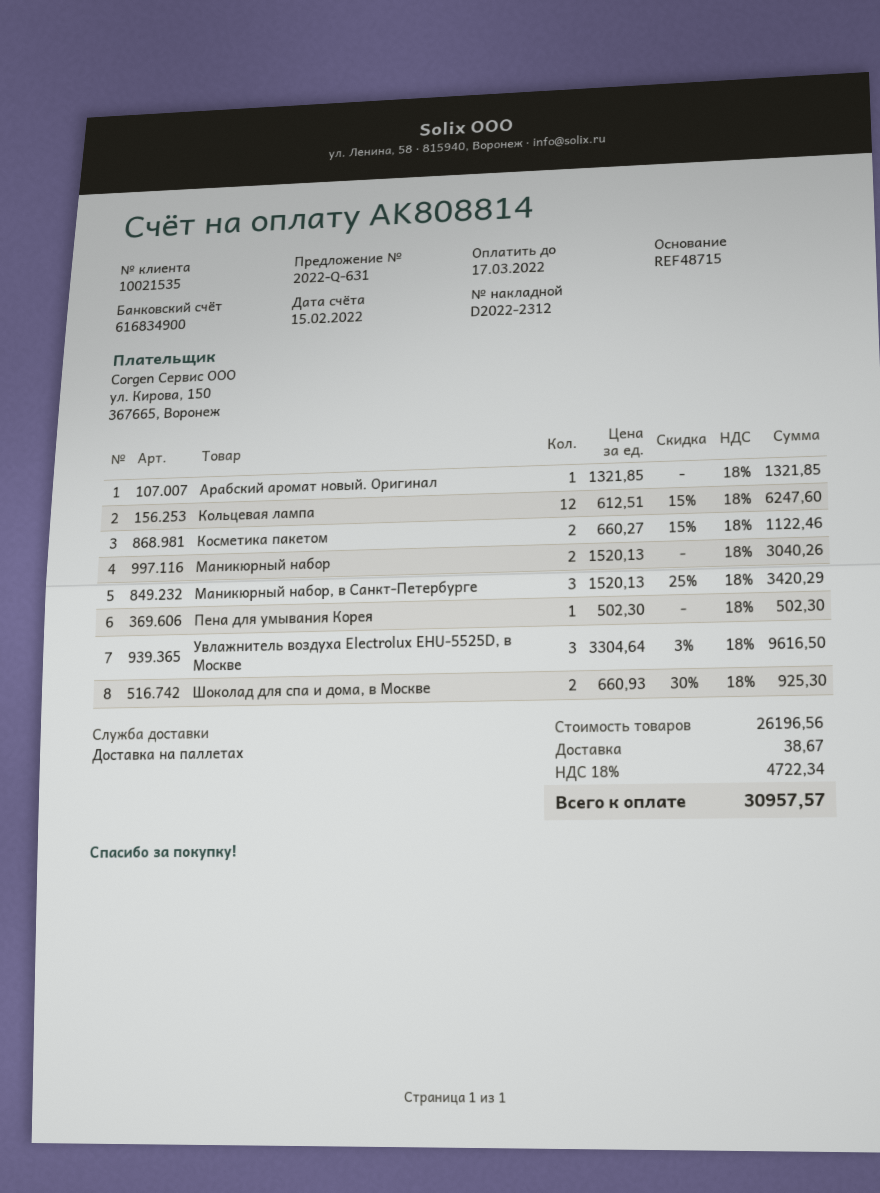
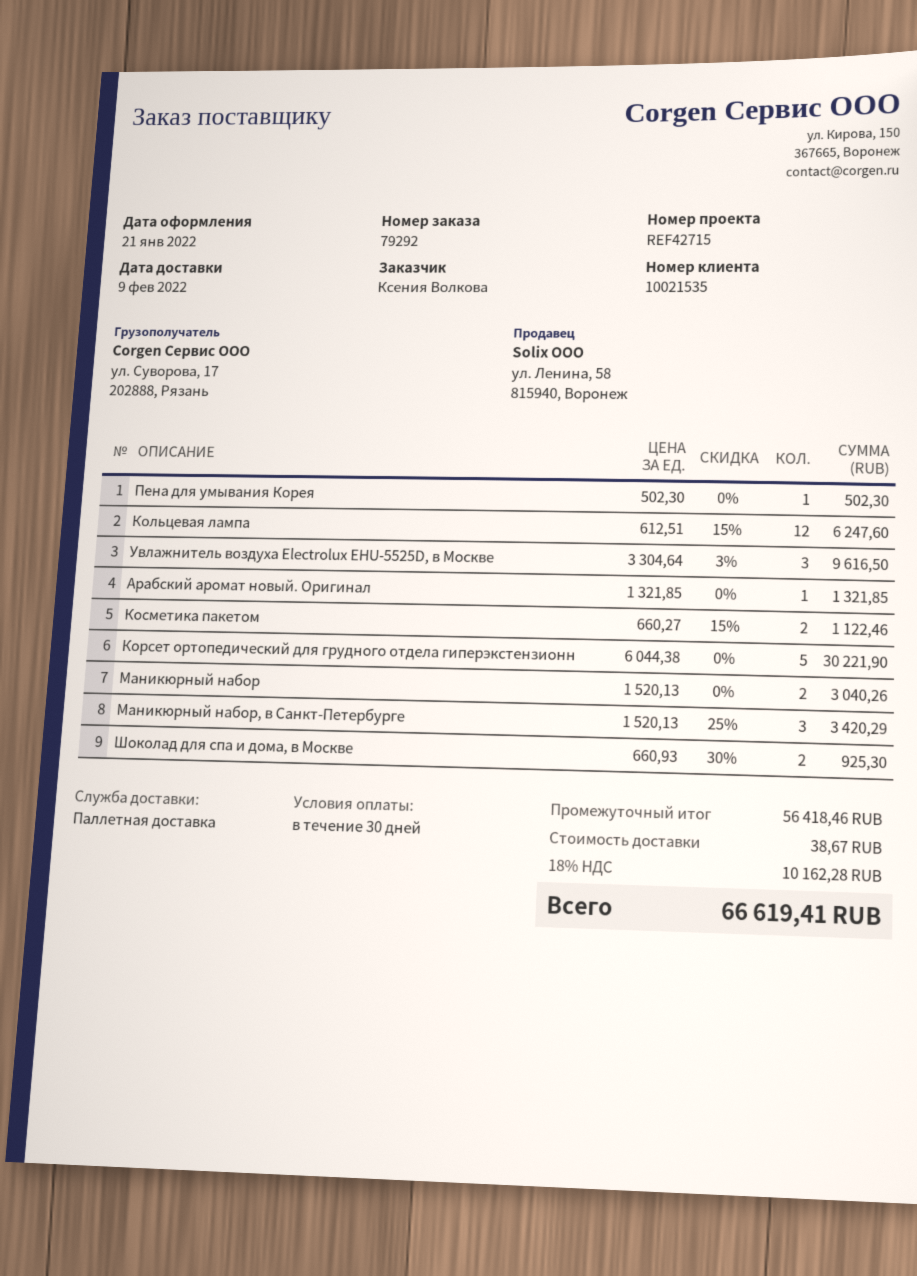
reference: REF48715 -> REF42715
Корсет ортопедический для грудного отдела гиперэкстензионн: none -> 5 x 6044.38 = 30221.90
subtotal: 26196.56 -> 56418.46
tax: 18% = 4722.34 -> 18% = 10162.28
total: 30957.57 -> 66619.41

